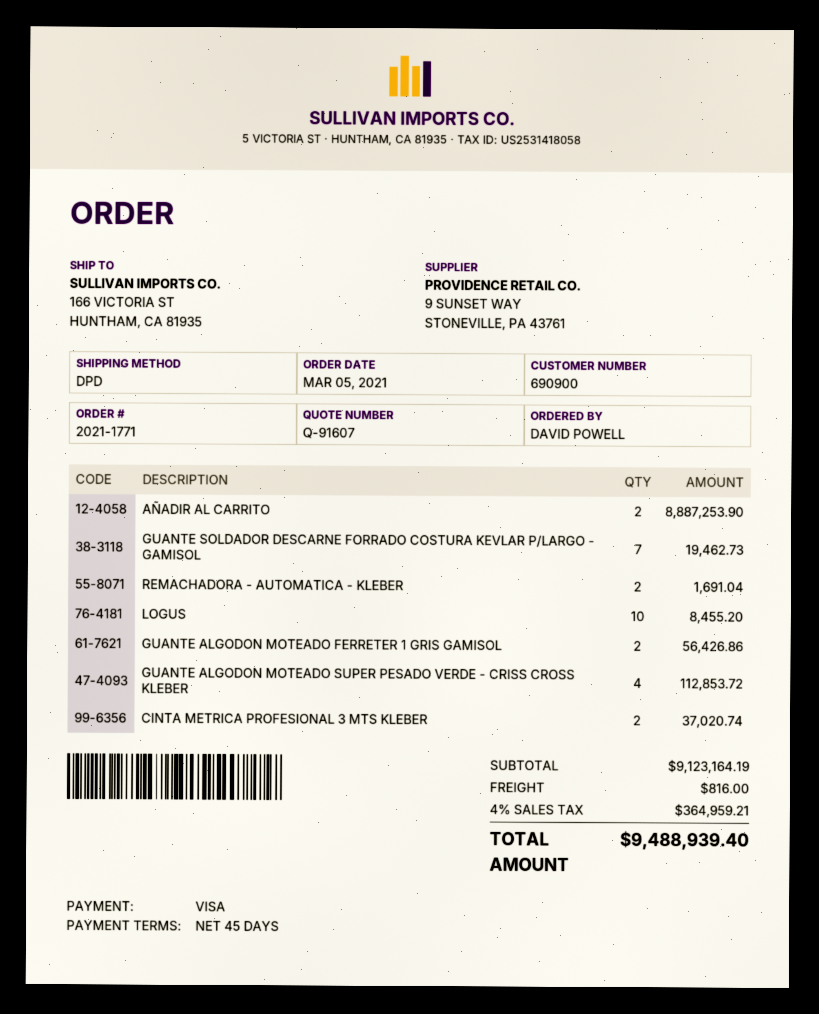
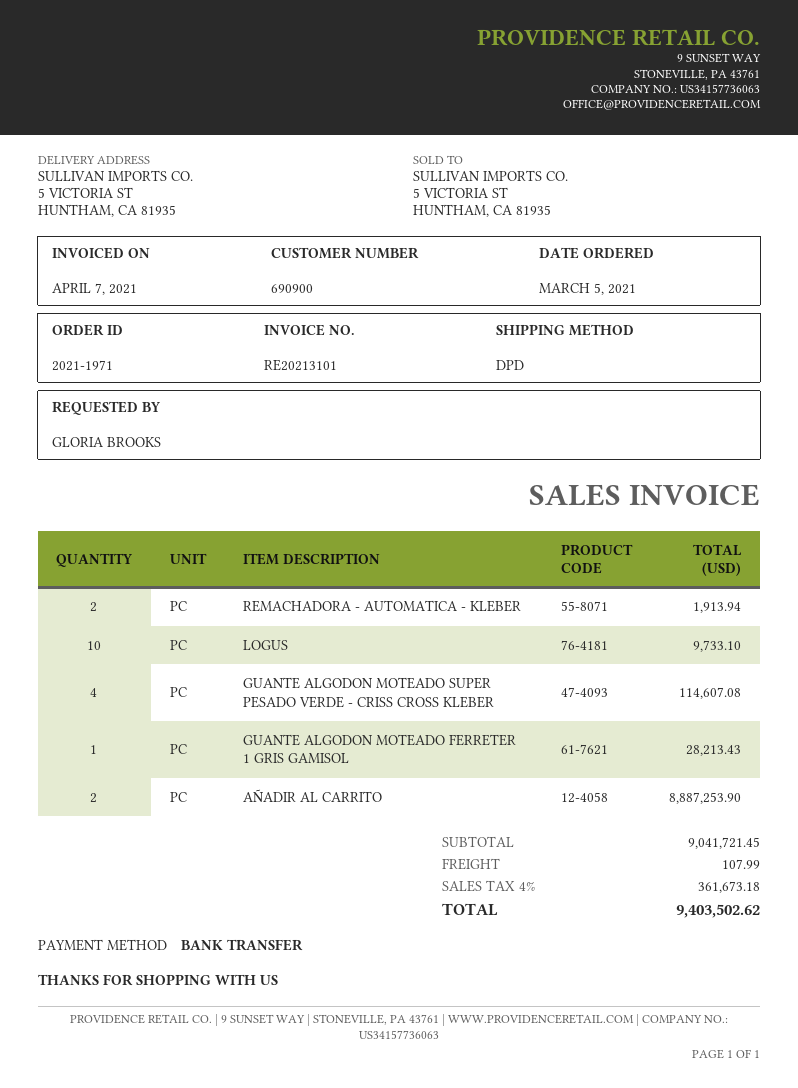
order number: 2021-1771 -> 2021-1971
ordered by: DAVID POWELL -> GLORIA BROOKS
payment method: Visa -> bank transfer
ship to: 166 VICTORIA ST, HUNTHAM, CA 81935 -> 5 VICTORIA ST, HUNTHAM, CA 81935
GUANTE SOLDADOR DESCARNE FORRADO COSTURA KEVLAR P/LARGO - GAMISOL: 7 for 19462.73 -> none
REMACHADORA - AUTOMATICA - KLEBER: 2 for 1691.04 -> 2 for 1913.94
LOGUS: 10 for 8455.20 -> 10 for 9733.10
GUANTE ALGODON MOTEADO FERRETER 1 GRIS GAMISOL: 2 for 56426.86 -> 1 for 28213.43
GUANTE ALGODON MOTEADO SUPER PESADO VERDE - CRISS CROSS KLEBER: 4 for 112853.72 -> 4 for 114607.08
CINTA METRICA PROFESIONAL 3 MTS KLEBER: 2 for 37020.74 -> none
subtotal: 9123164.19 -> 9041721.45
shipping: 816.00 -> 107.99
tax: 4% = 364959.21 -> 4% = 361673.18
total: 9488939.40 -> 9403502.62

